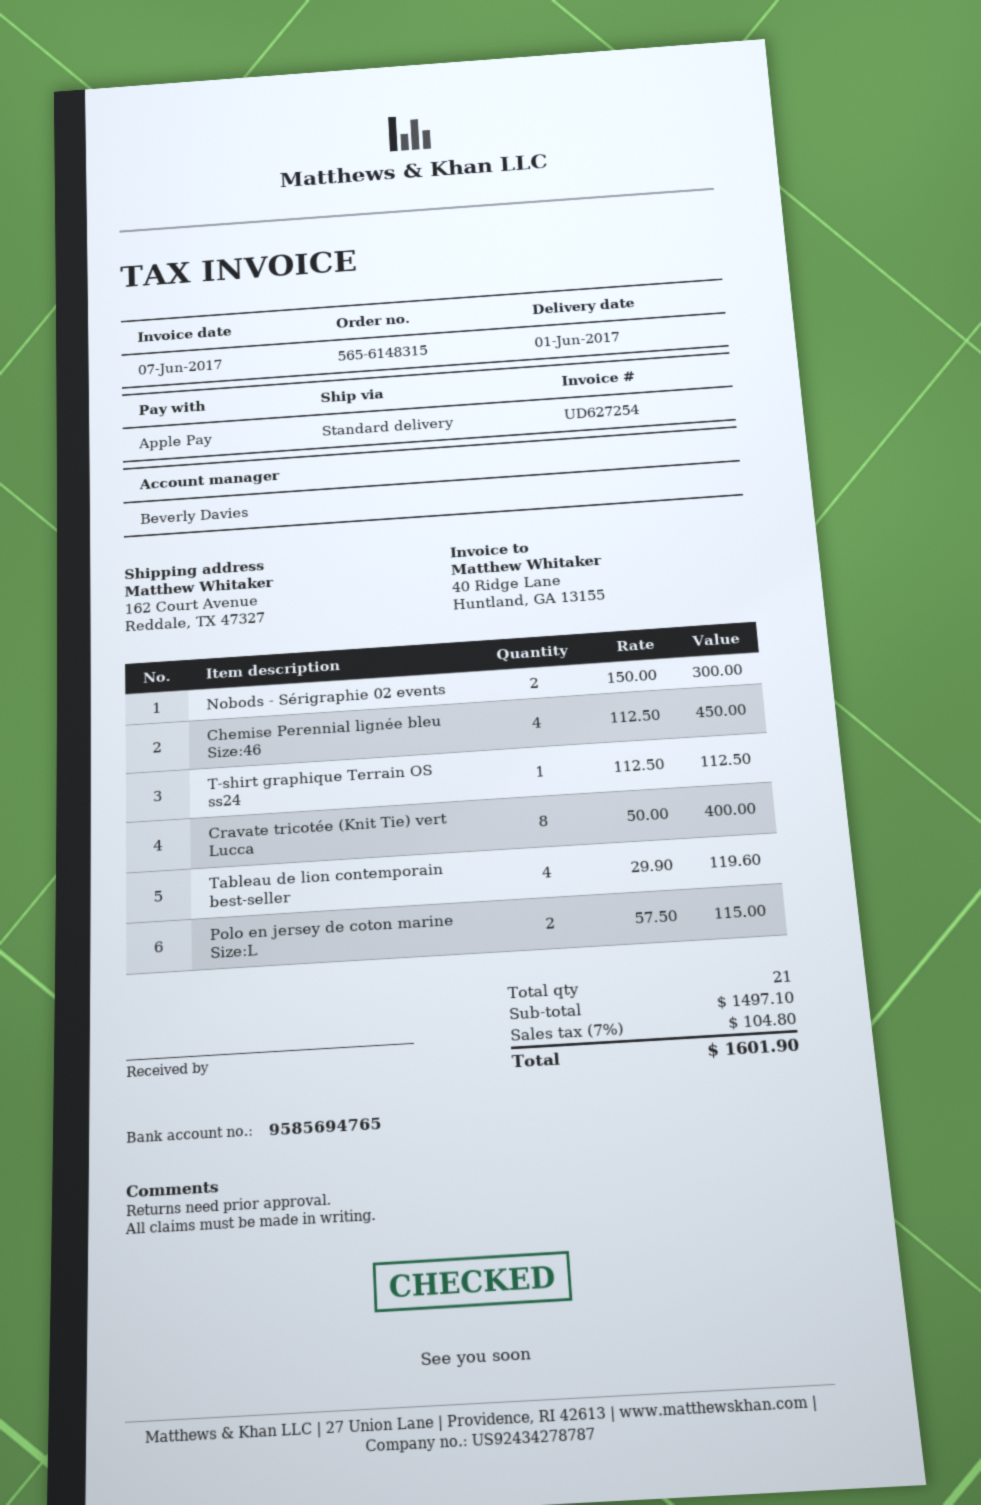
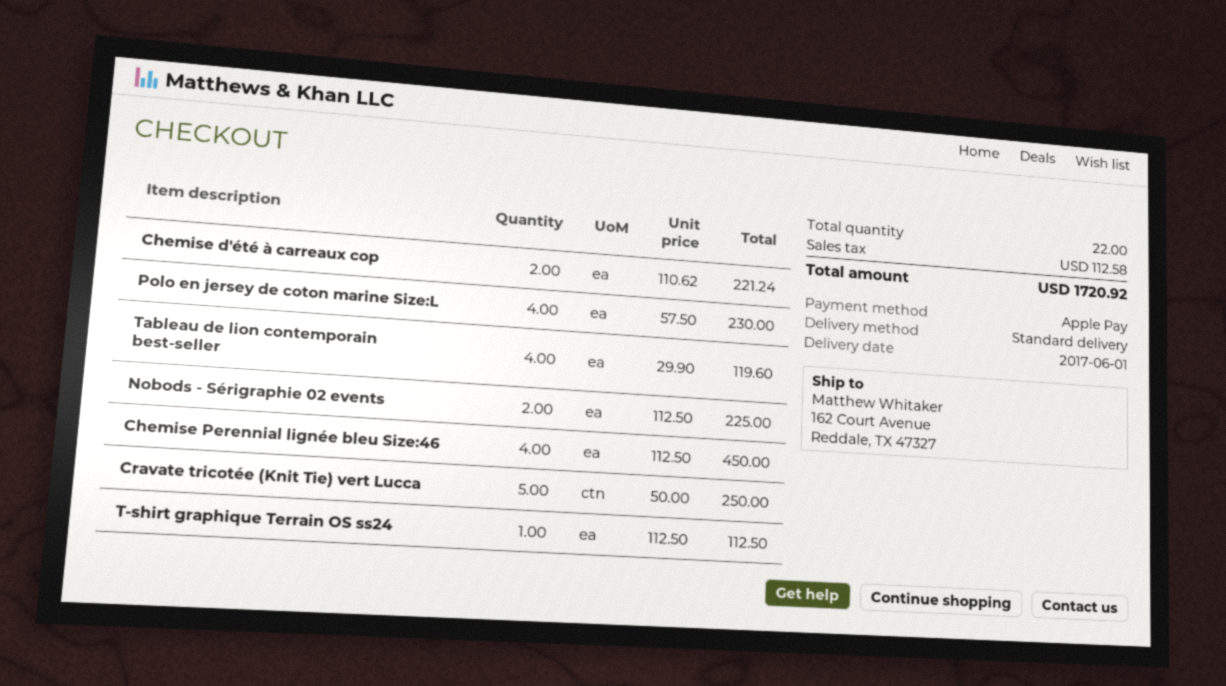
Nobods - Sérigraphie 02 events: 2 x 150.00 = 300.00 -> 2 x 112.50 = 225.00
Cravate tricotée (Knit Tie) vert Lucca: 8 x 50.00 = 400.00 -> 5 x 50.00 = 250.00
Polo en jersey de coton marine Size:L: 2 x 57.50 = 115.00 -> 4 x 57.50 = 230.00
Chemise d'été à carreaux cop: none -> 2 x 110.62 = 221.24
total quantity: 21 -> 22
tax: 104.80 -> 112.58
total: 1601.90 -> 1720.92

